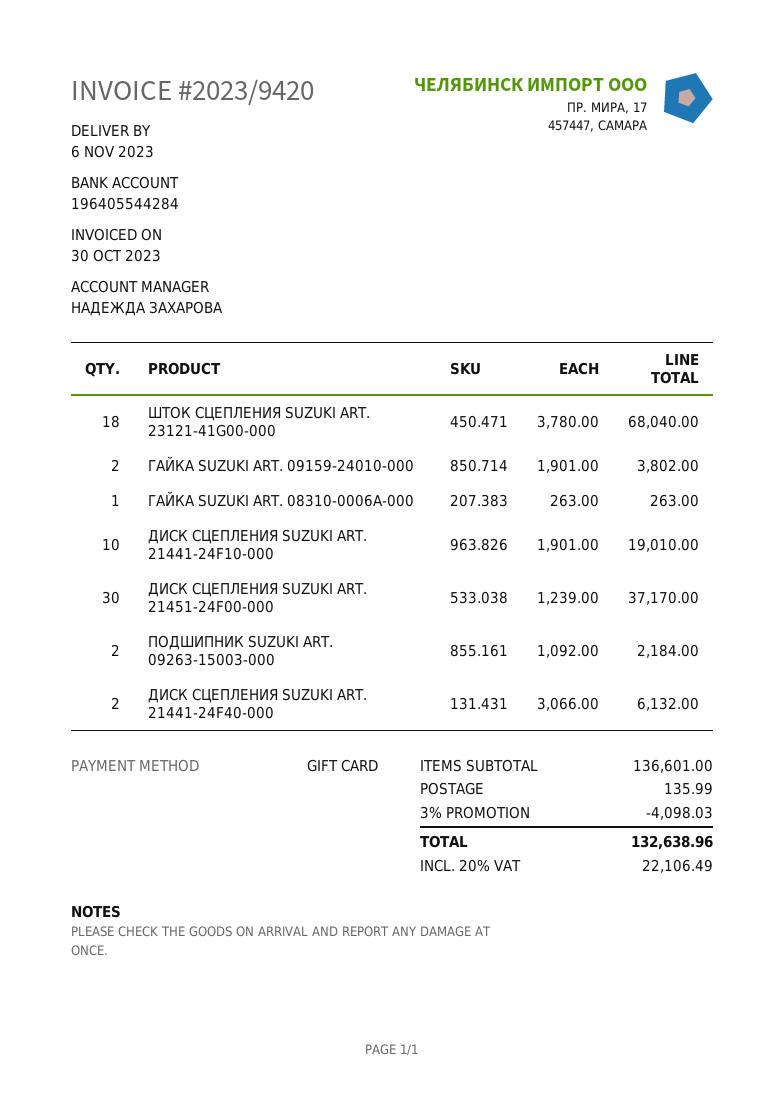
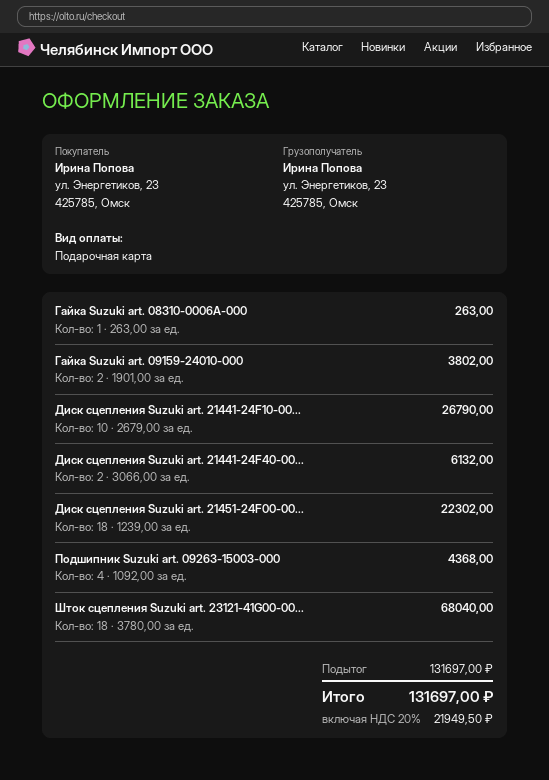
ДИСК СЦЕПЛЕНИЯ SUZUKI ART. 21441-24F10-000: 10 x 1901.00 = 19010.00 -> 10 x 2679.00 = 26790.00
ДИСК СЦЕПЛЕНИЯ SUZUKI ART. 21451-24F00-000: 30 x 1239.00 = 37170.00 -> 18 x 1239.00 = 22302.00
ПОДШИПНИК SUZUKI ART. 09263-15003-000: 2 x 1092.00 = 2184.00 -> 4 x 1092.00 = 4368.00
subtotal: 136601.00 -> 131697.00
discount: 3% = 4098.03 -> none
shipping: 135.99 -> none
tax: 20% = 22106.49 -> 20% = 21949.50
total: 132638.96 -> 131697.00

